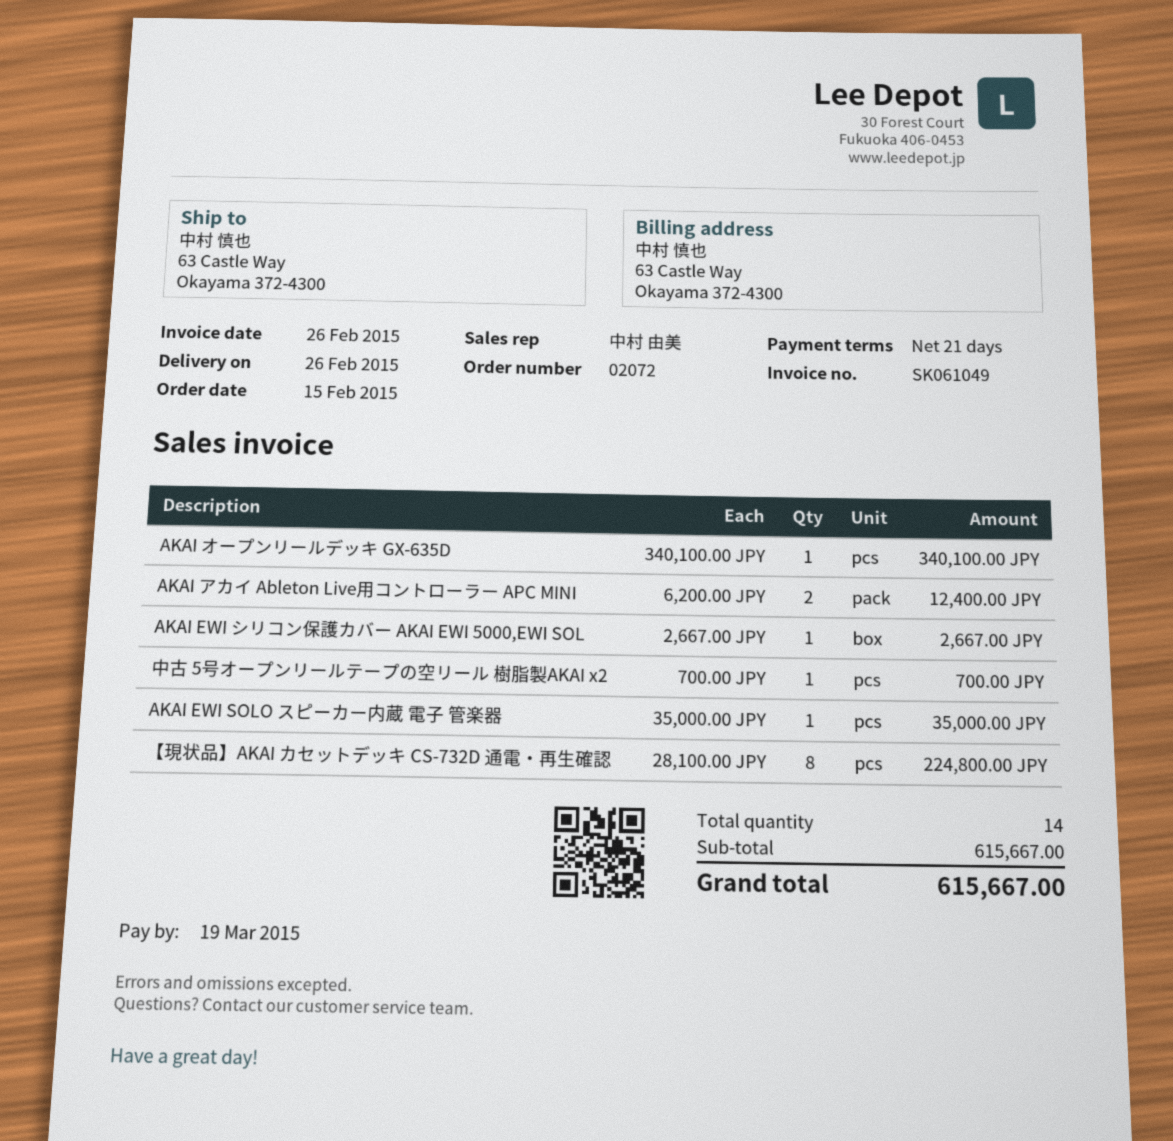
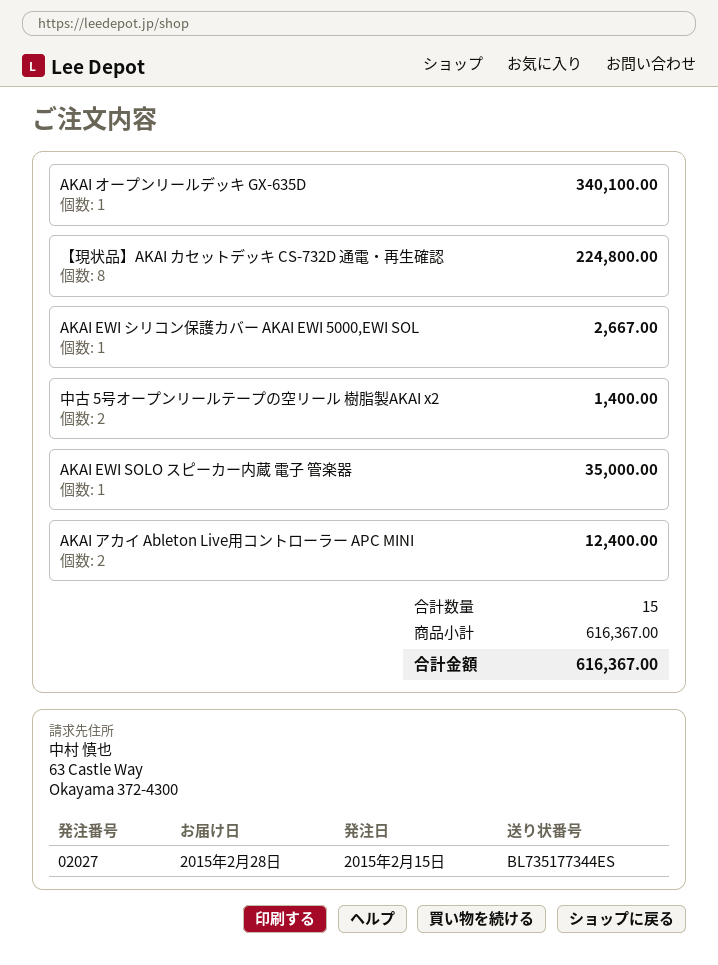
order number: 02072 -> 02027
delivery date: 2015-02-26 -> 2015-02-28
中古 5号オープンリールテープの空リール 樹脂製AKAI x2: 1 for 700.00 -> 2 for 1400.00
total quantity: 14 -> 15
subtotal: 615667.00 -> 616367.00
total: 615667.00 -> 616367.00

